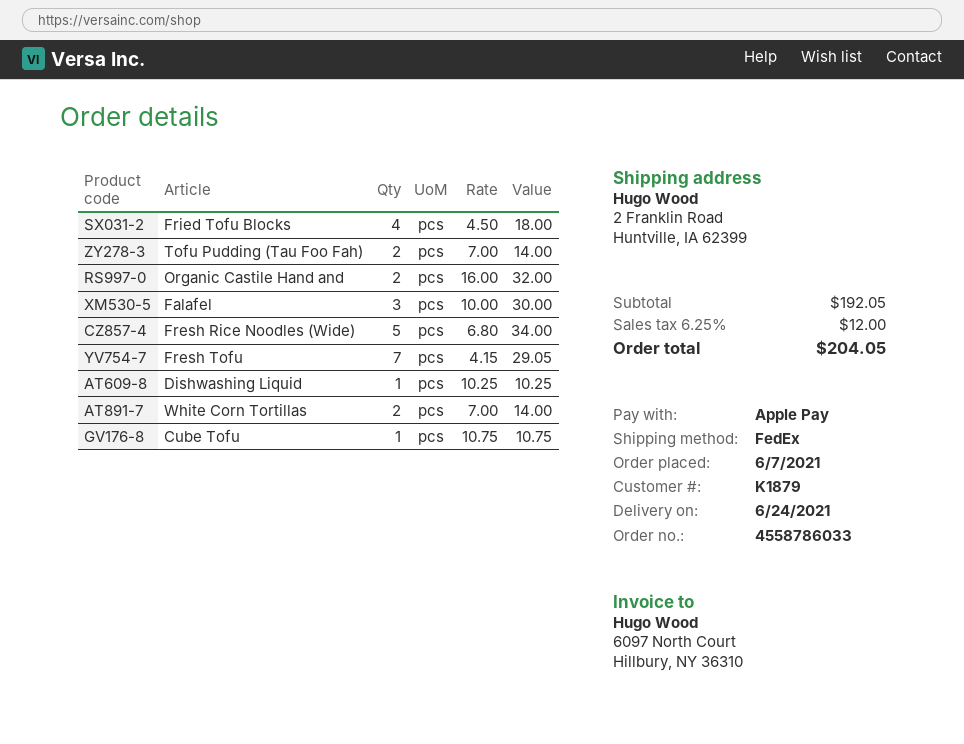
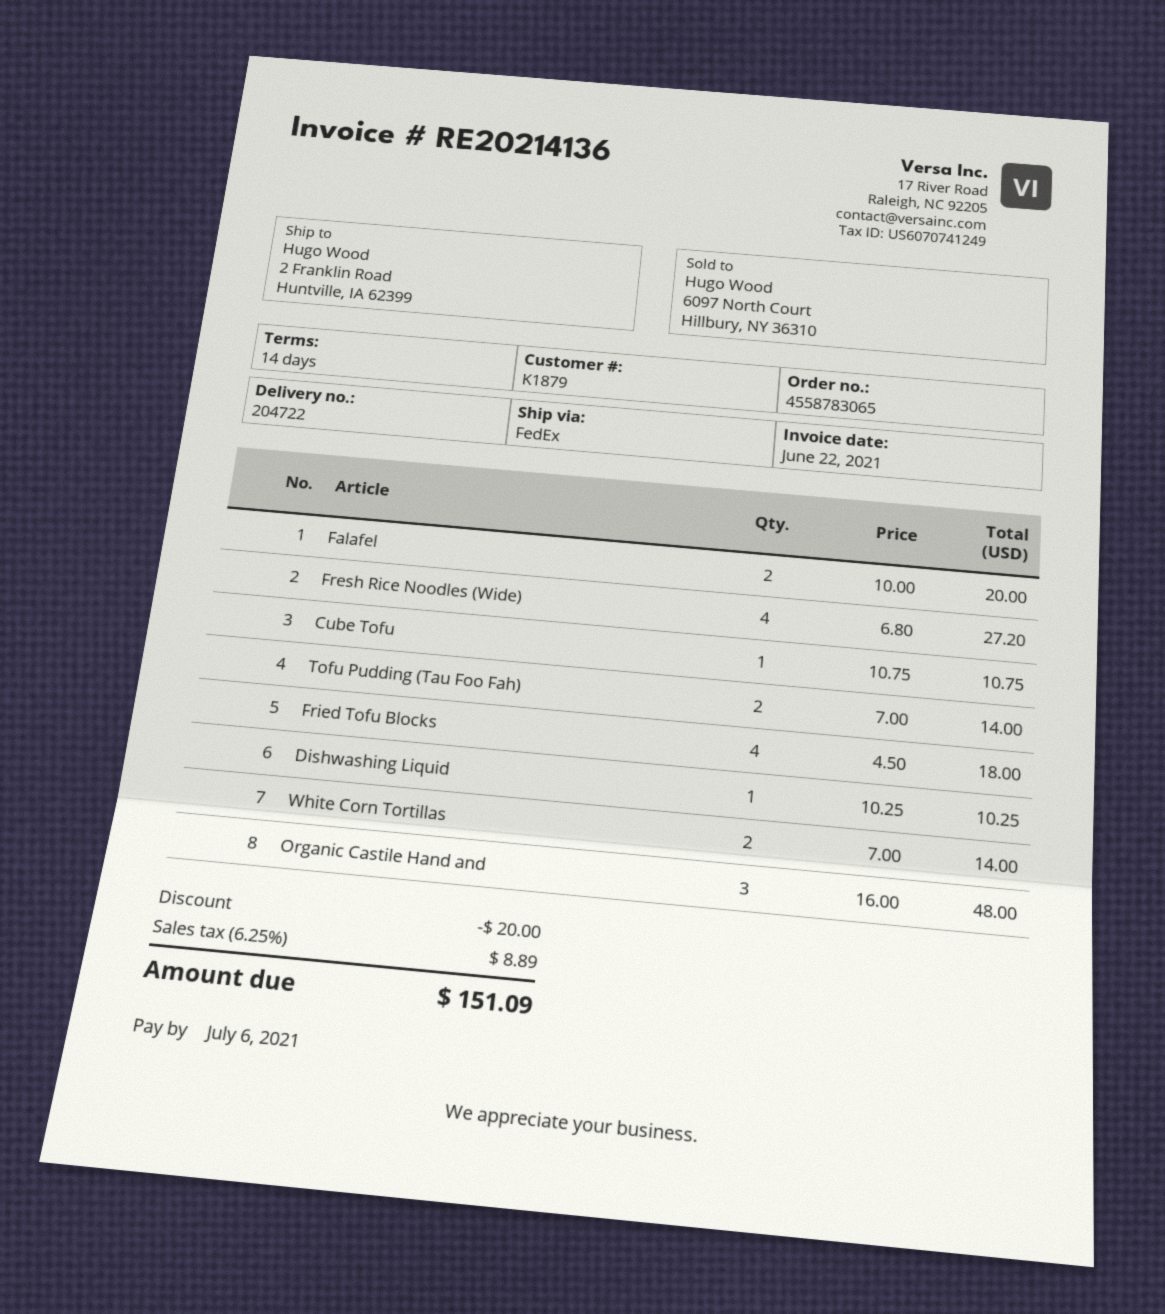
order number: 4558786033 -> 4558783065
Organic Castile Hand and: 2 x 16.00 = 32.00 -> 3 x 16.00 = 48.00
Falafel: 3 x 10.00 = 30.00 -> 2 x 10.00 = 20.00
Fresh Rice Noodles (Wide): 5 x 6.80 = 34.00 -> 4 x 6.80 = 27.20
Fresh Tofu: 7 x 4.15 = 29.05 -> none
discount: none -> 20.00
tax: 6.25% = 12.00 -> 6.25% = 8.89
total: 204.05 -> 151.09

